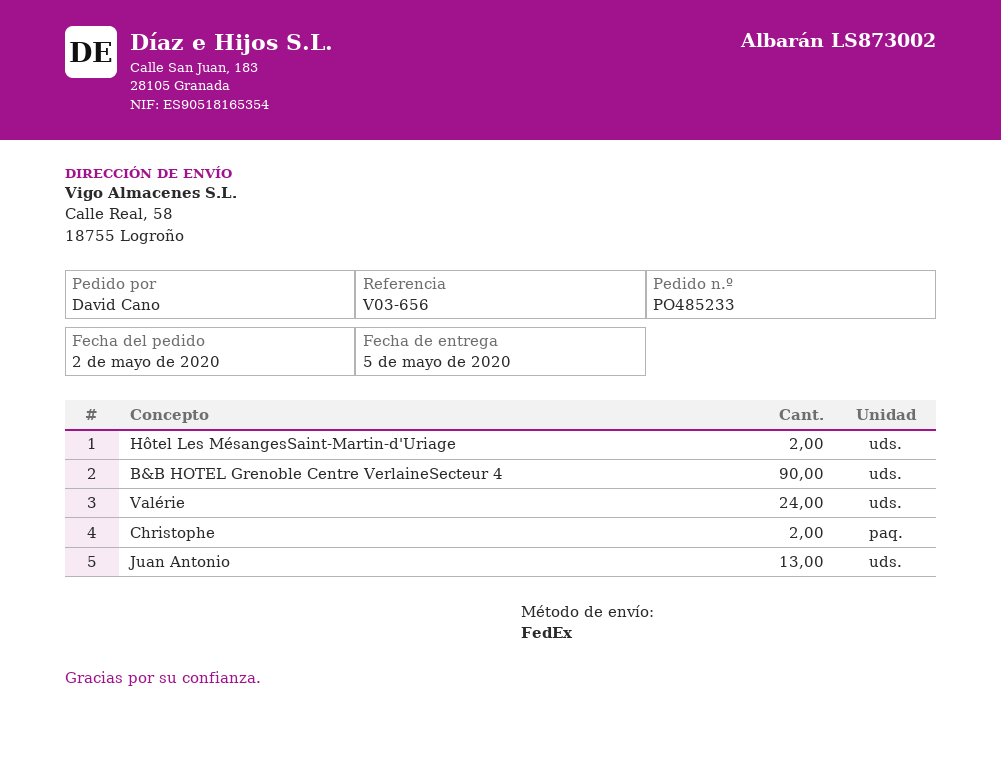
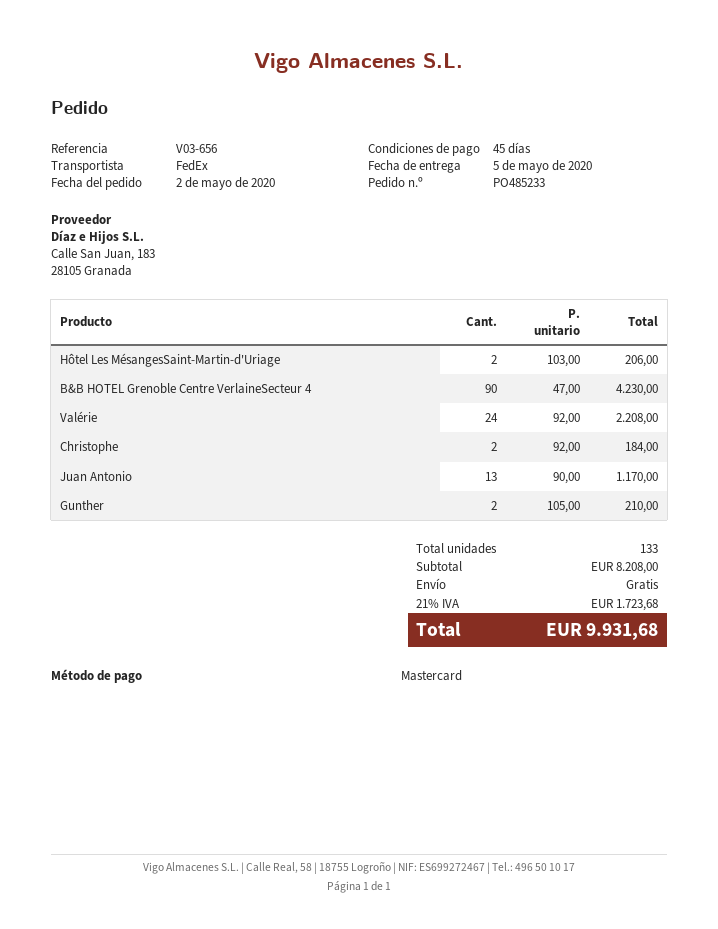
Gunther: none -> 2

